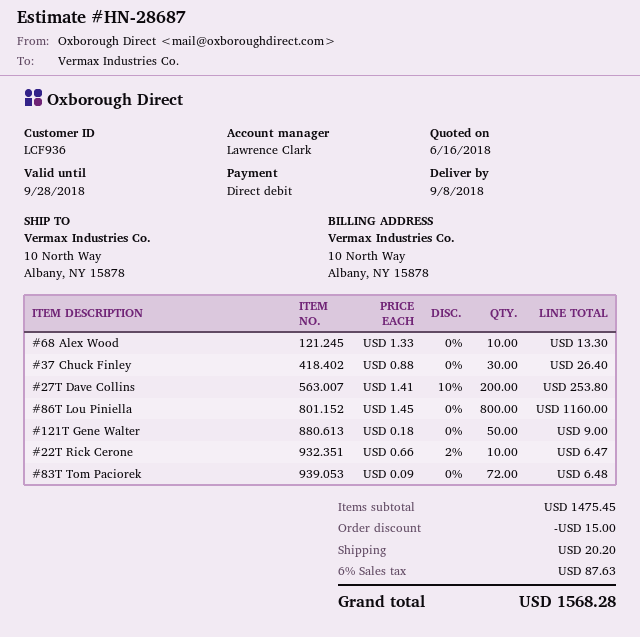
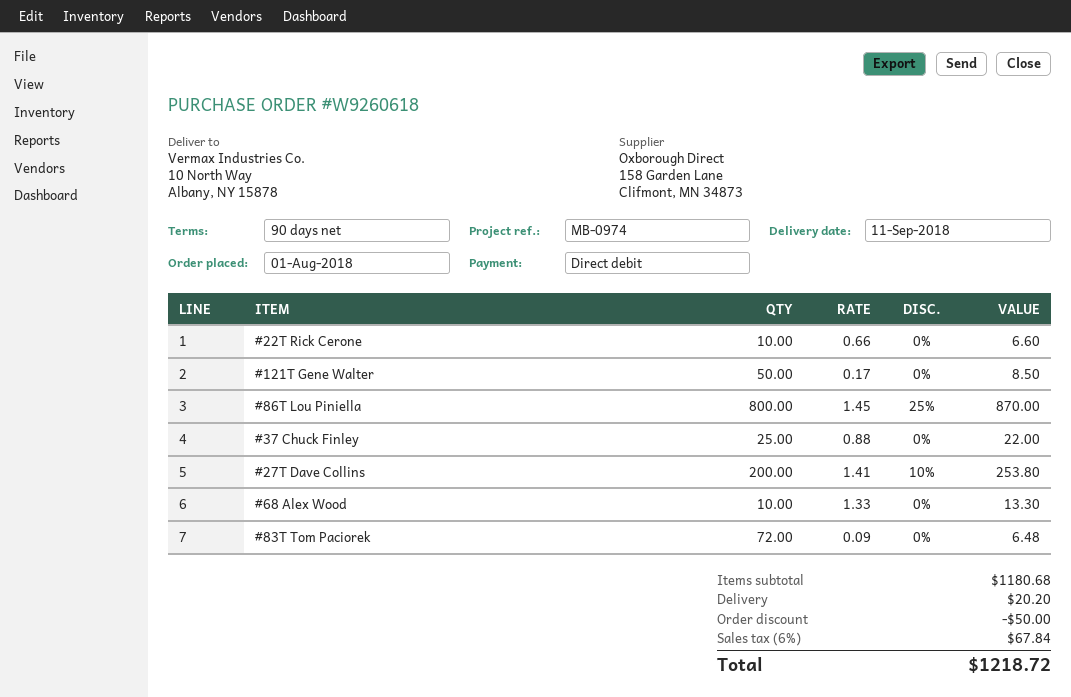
delivery date: 2018-09-08 -> 2018-09-11
#37 Chuck Finley: 30 x 0.88 = 26.40 -> 25 x 0.88 = 22.00
#86T Lou Piniella: 800 x 1.45 = 1160.00 -> 800 x 1.45 - 25% = 870.00
#121T Gene Walter: 50 x 0.18 = 9.00 -> 50 x 0.17 = 8.50
#22T Rick Cerone: 10 x 0.66 - 2% = 6.47 -> 10 x 0.66 = 6.60
subtotal: 1475.45 -> 1180.68
discount: 15.00 -> 50.00
tax: 6% = 87.63 -> 6% = 67.84
total: 1568.28 -> 1218.72

